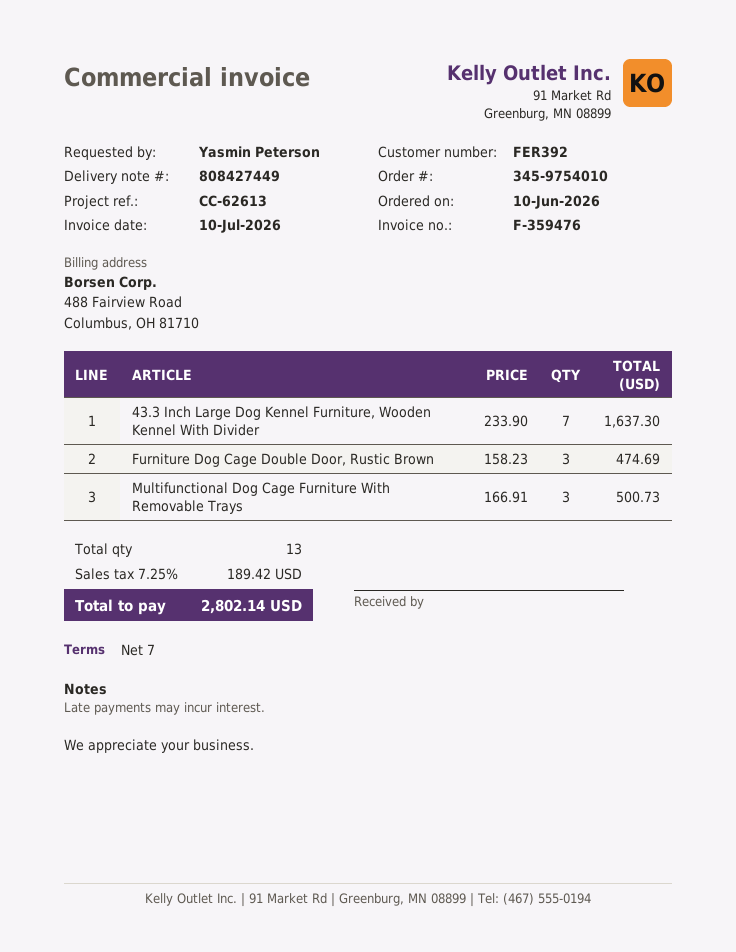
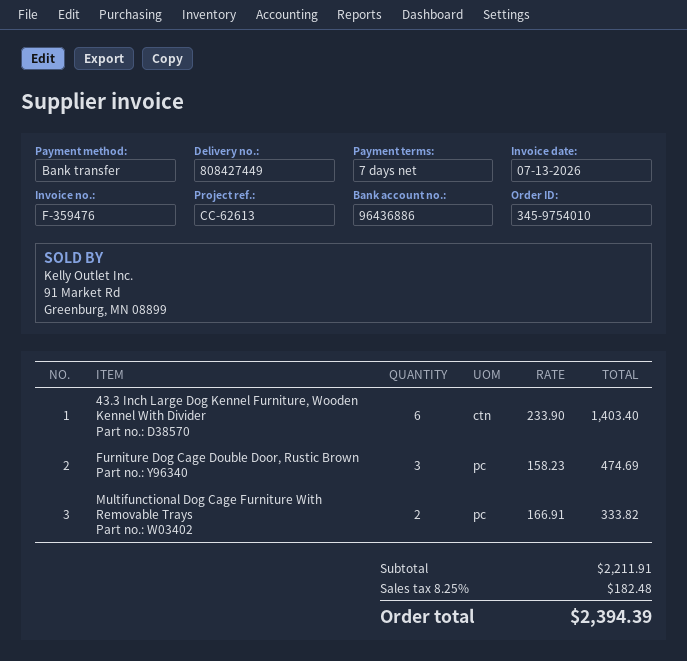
invoice date: 2026-07-10 -> 2026-07-13
43.3 Inch Large Dog Kennel Furniture, Wooden Kennel With Divider: 7 x 233.90 = 1637.30 -> 6 x 233.90 = 1403.40
Multifunctional Dog Cage Furniture With Removable Trays: 3 x 166.91 = 500.73 -> 2 x 166.91 = 333.82
tax: 7.25% = 189.42 -> 8.25% = 182.48
total: 2802.14 -> 2394.39

